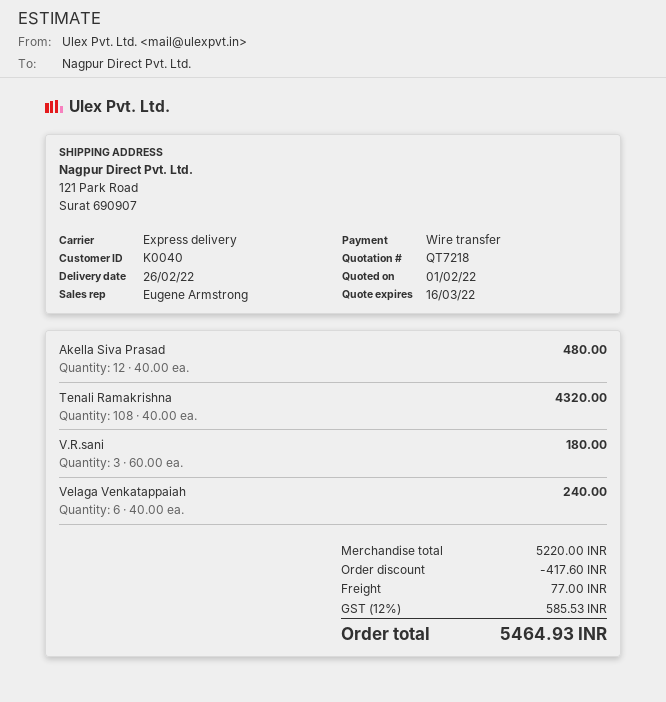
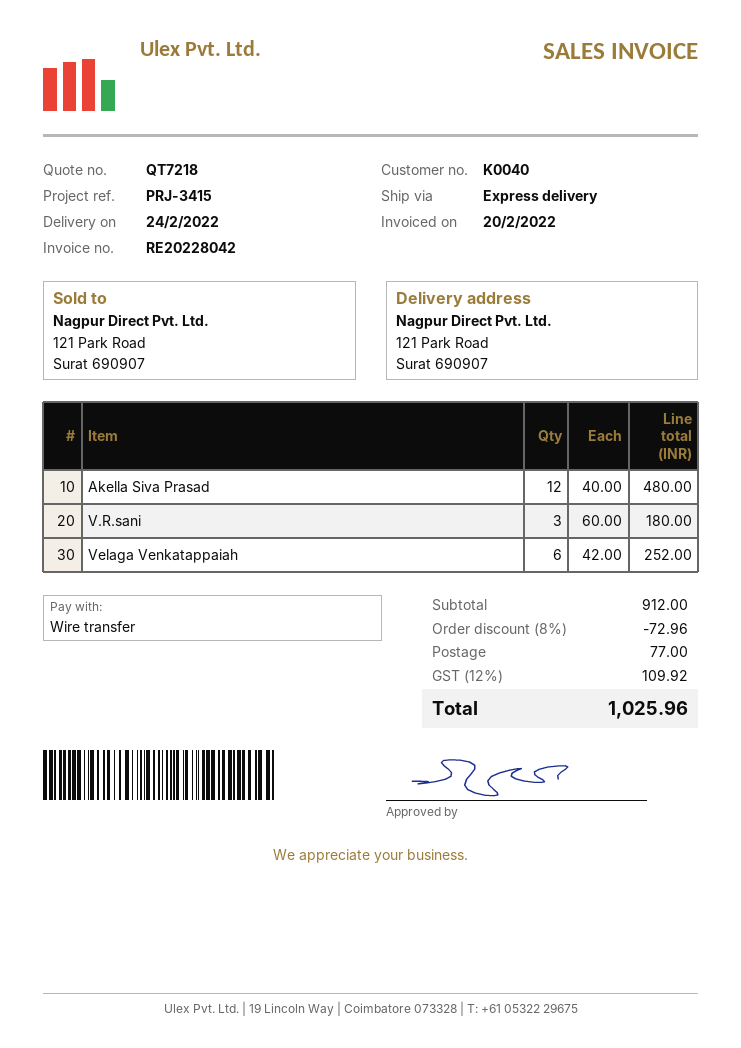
delivery date: 2022-02-26 -> 2022-02-24
Tenali Ramakrishna: 108 x 40.00 = 4320.00 -> none
Velaga Venkatappaiah: 6 x 40.00 = 240.00 -> 6 x 42.00 = 252.00
subtotal: 5220.00 -> 912.00
discount: 417.60 -> 72.96
tax: 12% = 585.53 -> 12% = 109.92
total: 5464.93 -> 1025.96

